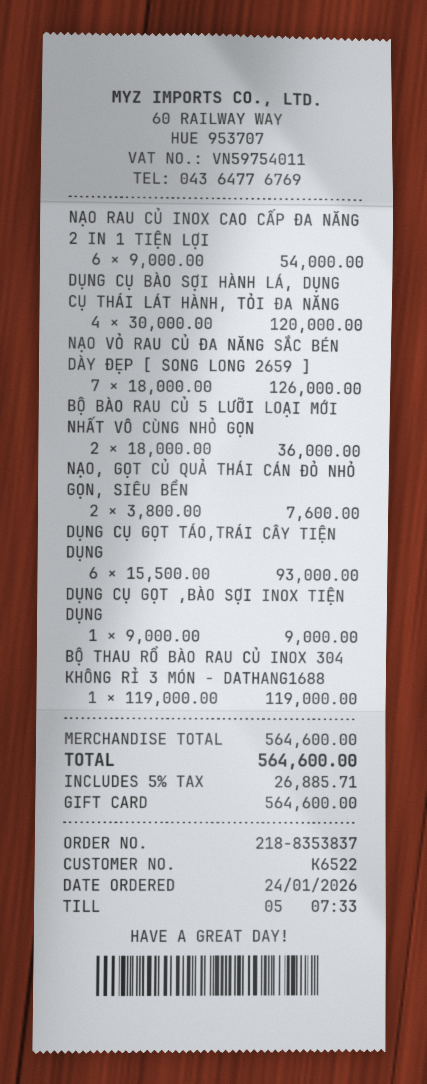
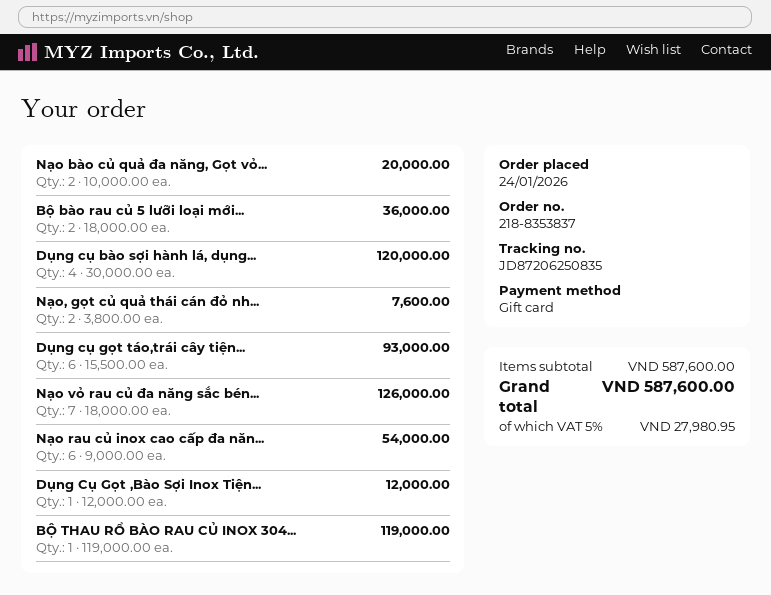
DỤNG CỤ GỌT ,BÀO SỢI INOX TIỆN DỤNG: 1 x 9000.00 = 9000.00 -> 1 x 12000.00 = 12000.00
Nạo bào củ quả đa năng, Gọt vỏ...: none -> 2 x 10000.00 = 20000.00
subtotal: 564600.00 -> 587600.00
tax: 5% = 26885.71 -> 5% = 27980.95
total: 564600.00 -> 587600.00

